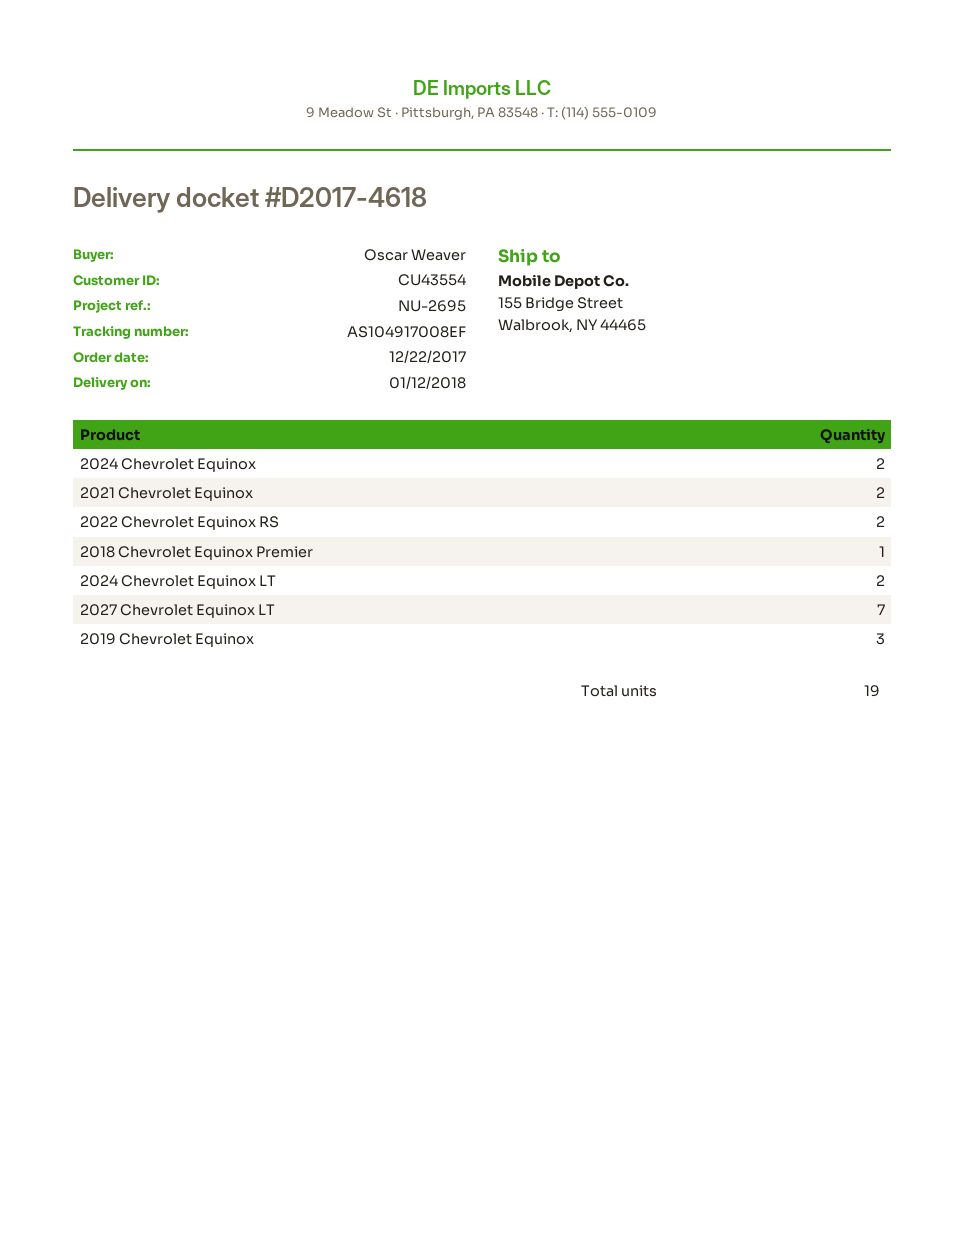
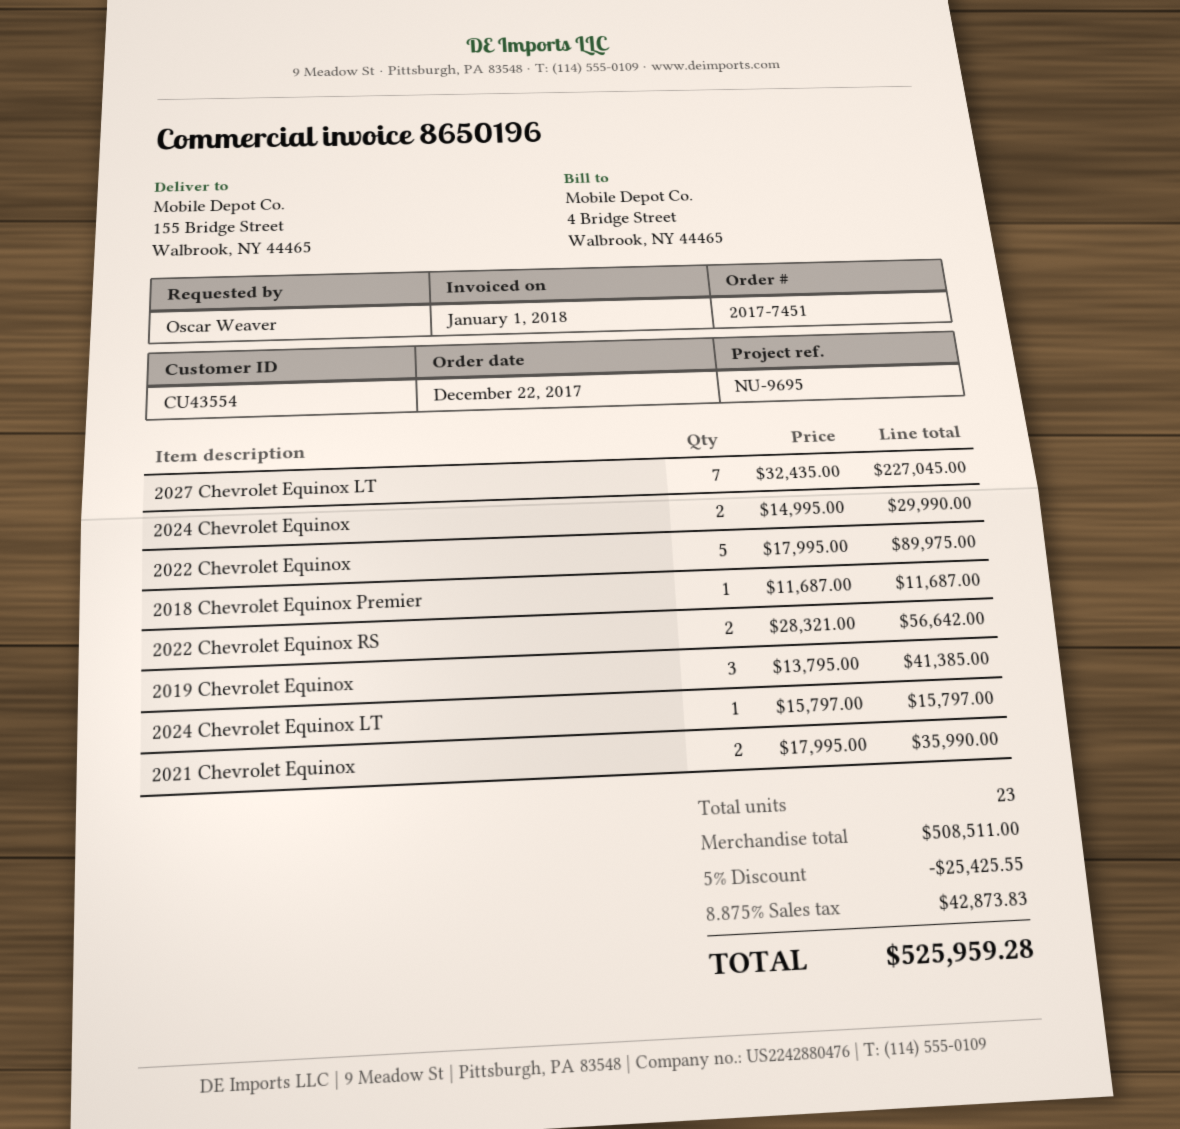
reference: NU-2695 -> NU-9695
2024 Chevrolet Equinox LT: 2 -> 1
2022 Chevrolet Equinox: none -> 5
total quantity: 19 -> 23

